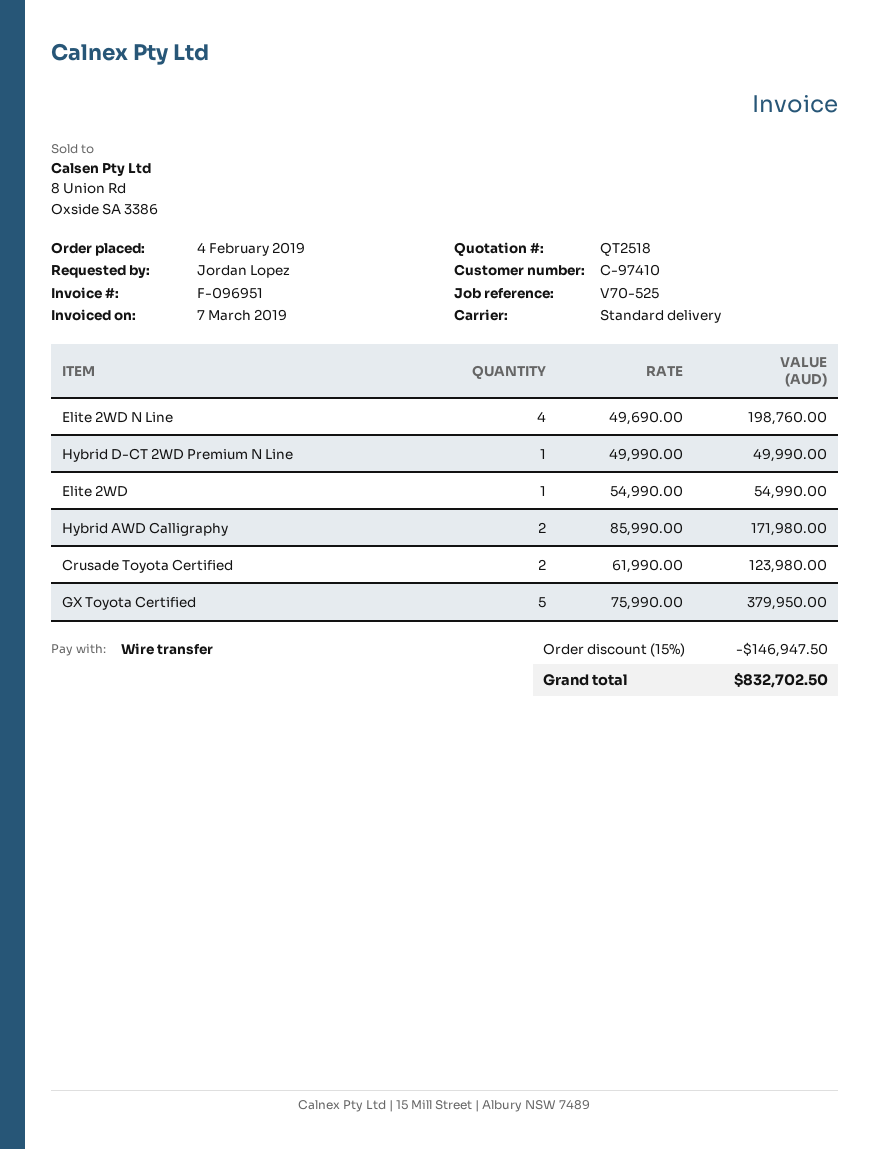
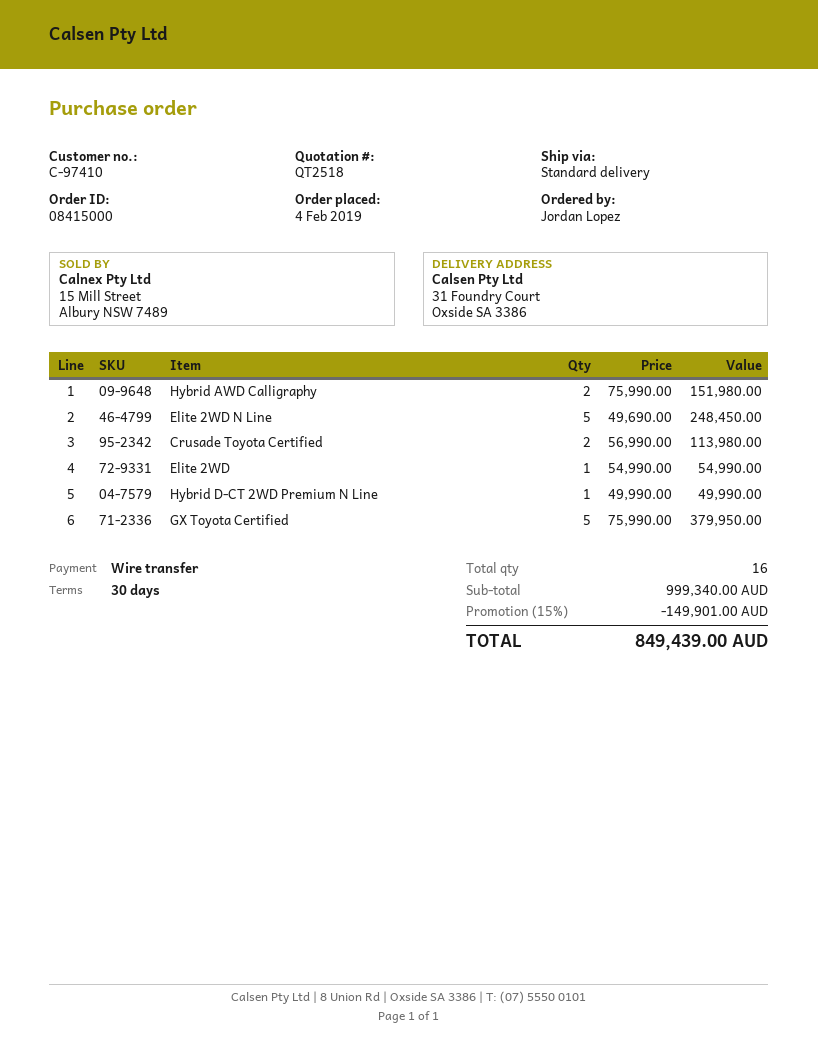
Elite 2WD N Line: 4 x 49690.00 = 198760.00 -> 5 x 49690.00 = 248450.00
Hybrid AWD Calligraphy: 2 x 85990.00 = 171980.00 -> 2 x 75990.00 = 151980.00
Crusade Toyota Certified: 2 x 61990.00 = 123980.00 -> 2 x 56990.00 = 113980.00
discount: 15% = 146947.50 -> 15% = 149901.00
total: 832702.50 -> 849439.00

